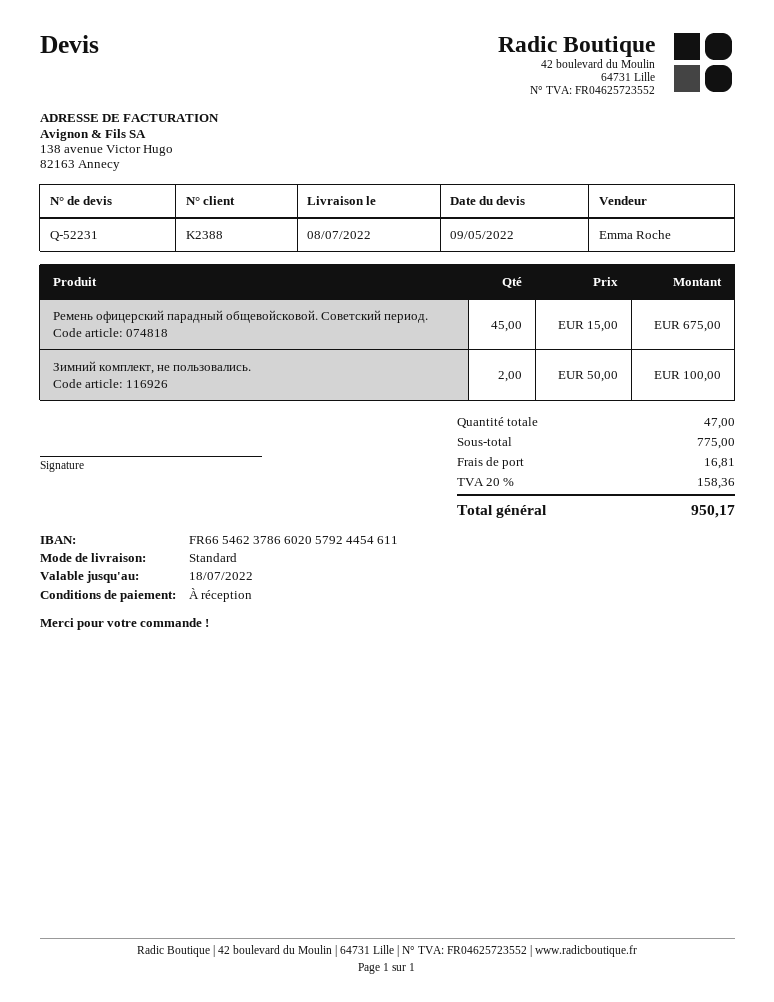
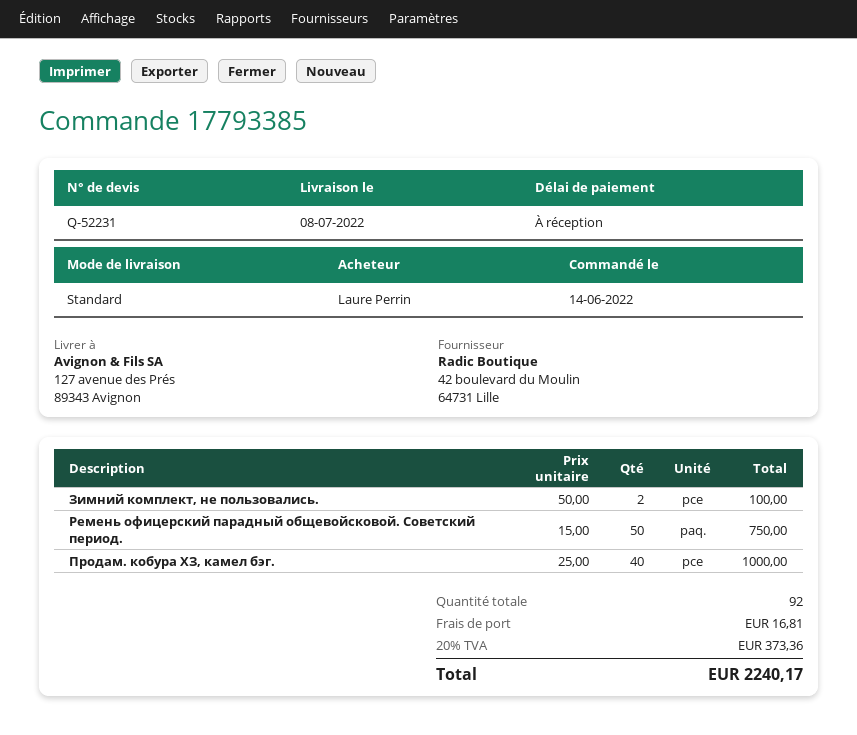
Ремень офицерский парадный общевойсковой. Советский период.: 45 x 15.00 = 675.00 -> 50 x 15.00 = 750.00
Продам. кобура ХЗ, камел бэг.: none -> 40 x 25.00 = 1000.00
total quantity: 47 -> 92
tax: 20% = 158.36 -> 20% = 373.36
total: 950.17 -> 2240.17

